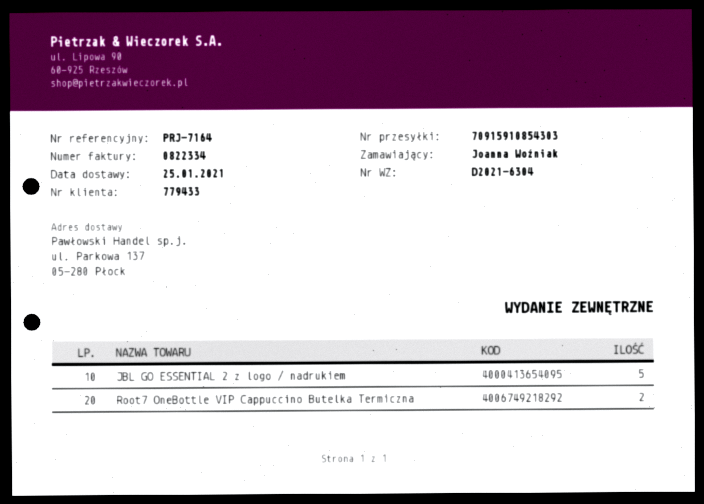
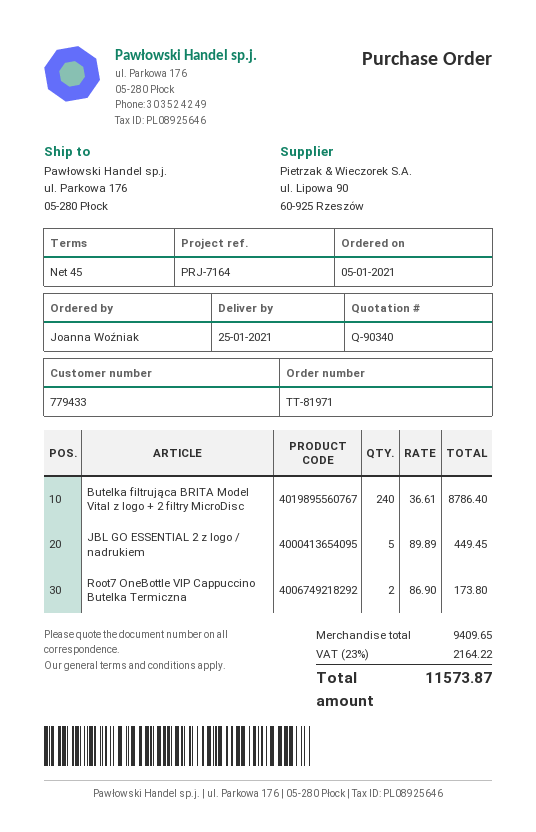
ship to: ul. Parkowa 137, 05-280 Płock -> ul. Parkowa 176, 05-280 Płock
Butelka filtrująca BRITA Model Vital z logo + 2 filtry MicroDisc: none -> 240

